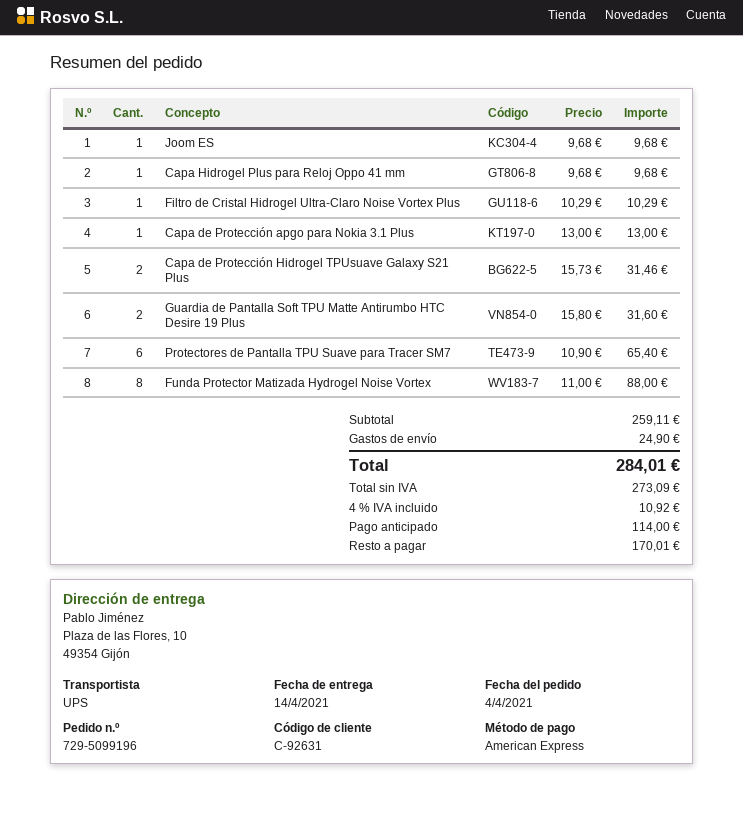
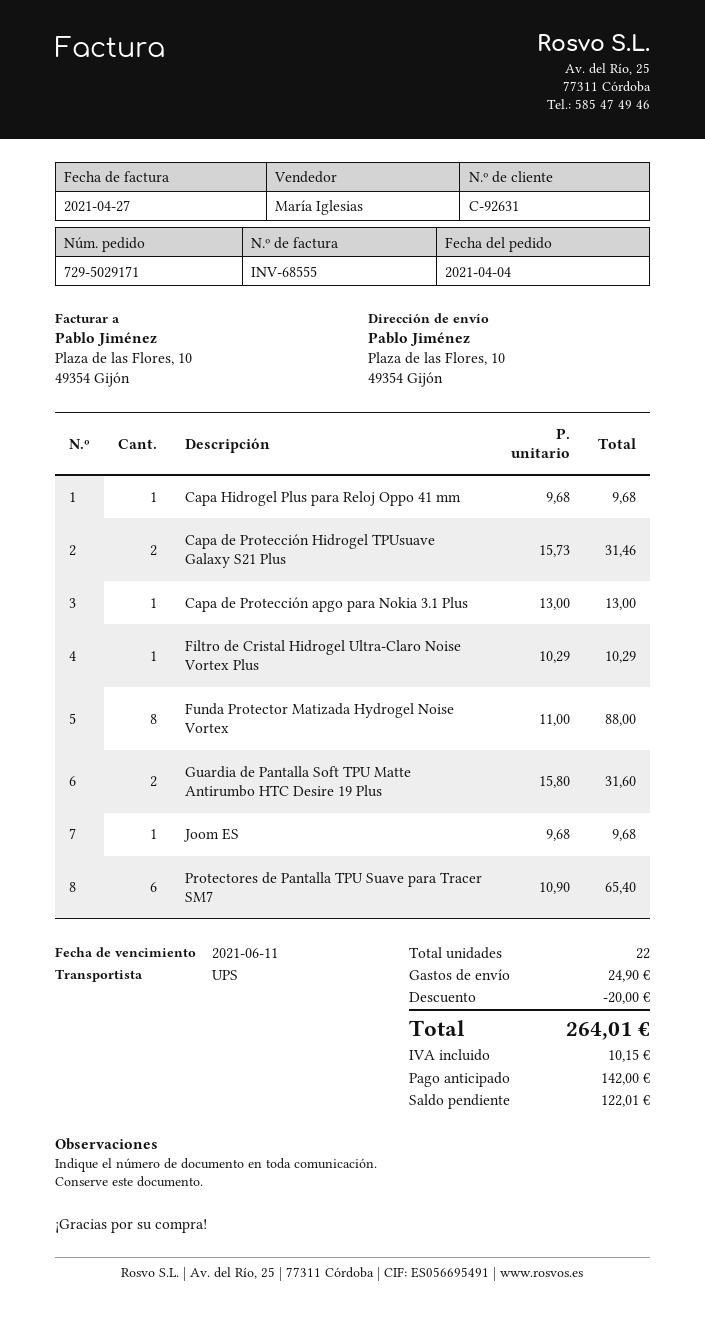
order number: 729-5099196 -> 729-5029171
discount: none -> 20.00
tax: 10.92 -> 10.15
total: 284.01 -> 264.01
deposit: 114.00 -> 142.00
balance: 170.01 -> 122.01

